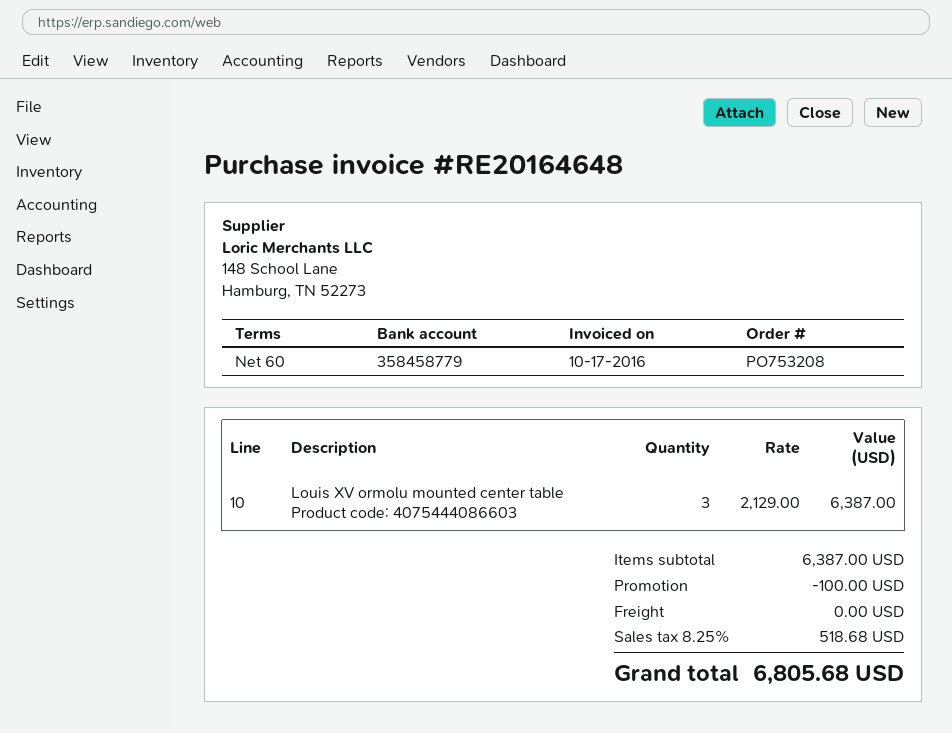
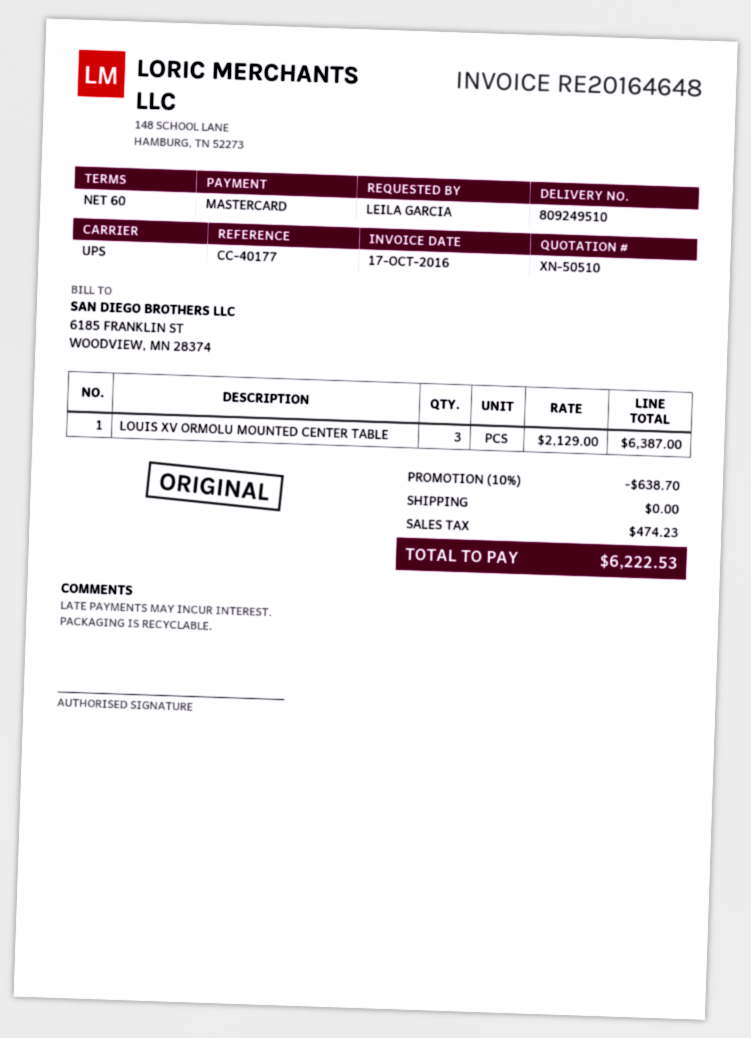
discount: 100.00 -> 638.70
tax: 518.68 -> 474.23
total: 6805.68 -> 6222.53

